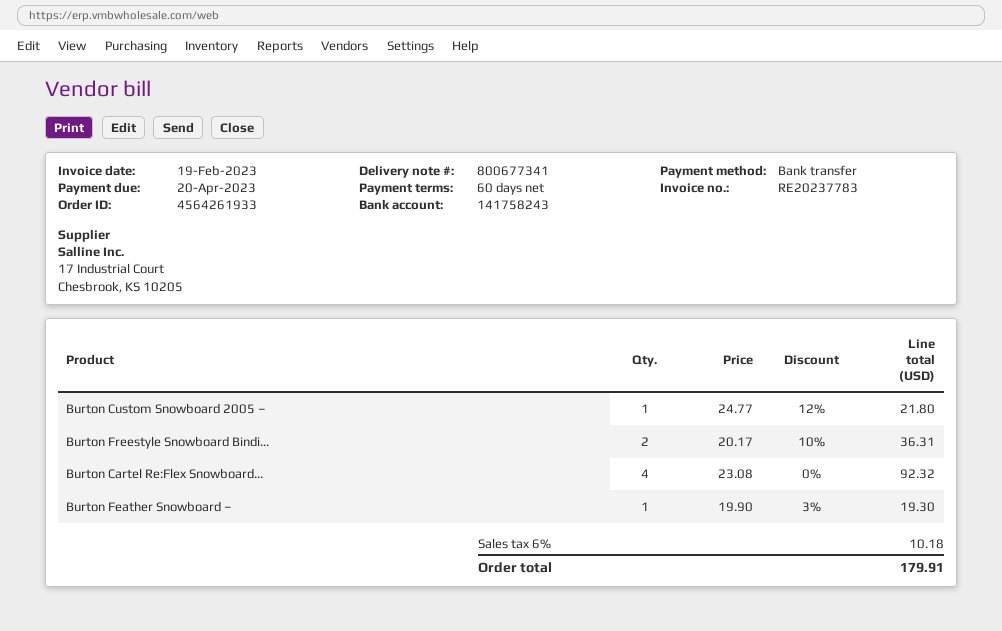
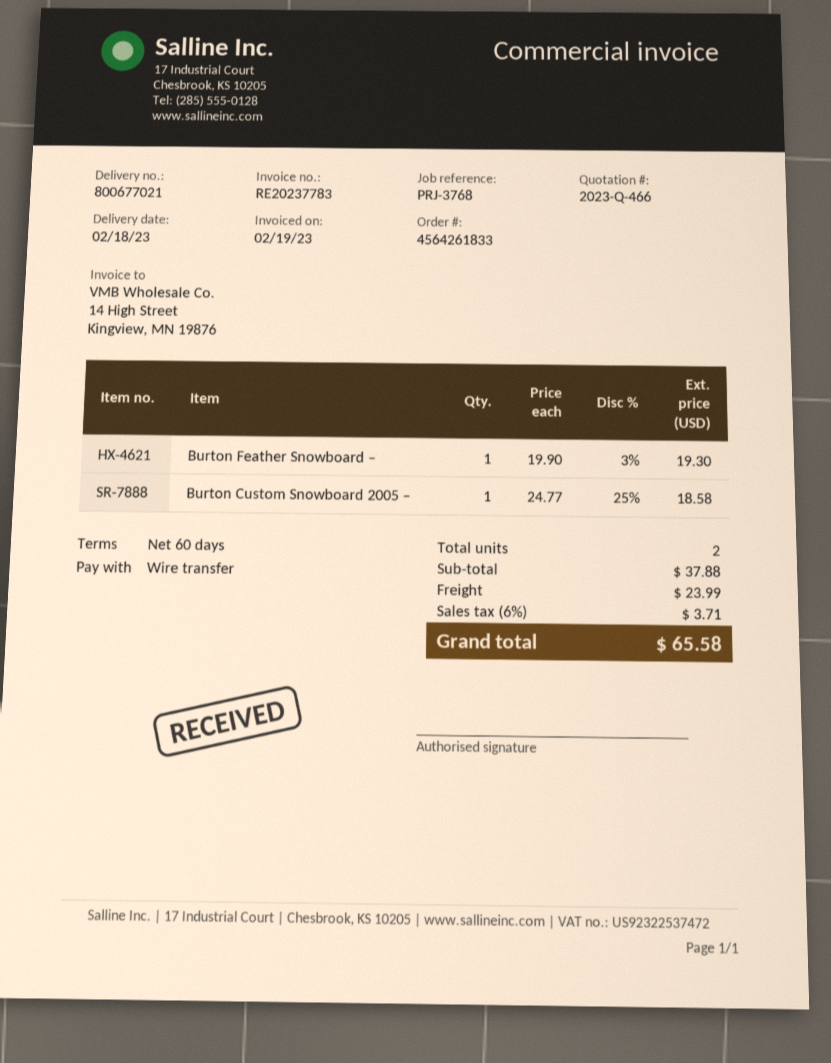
order number: 4564261933 -> 4564261833
delivery note number: 800677341 -> 800677021
Burton Custom Snowboard 2005 –: 1 x 24.77 - 12% = 21.80 -> 1 x 24.77 - 25% = 18.58
Burton Freestyle Snowboard Bindi...: 2 x 20.17 - 10% = 36.31 -> none
Burton Cartel Re:Flex Snowboard...: 4 x 23.08 = 92.32 -> none
shipping: none -> 23.99
tax: 6% = 10.18 -> 6% = 3.71
total: 179.91 -> 65.58

